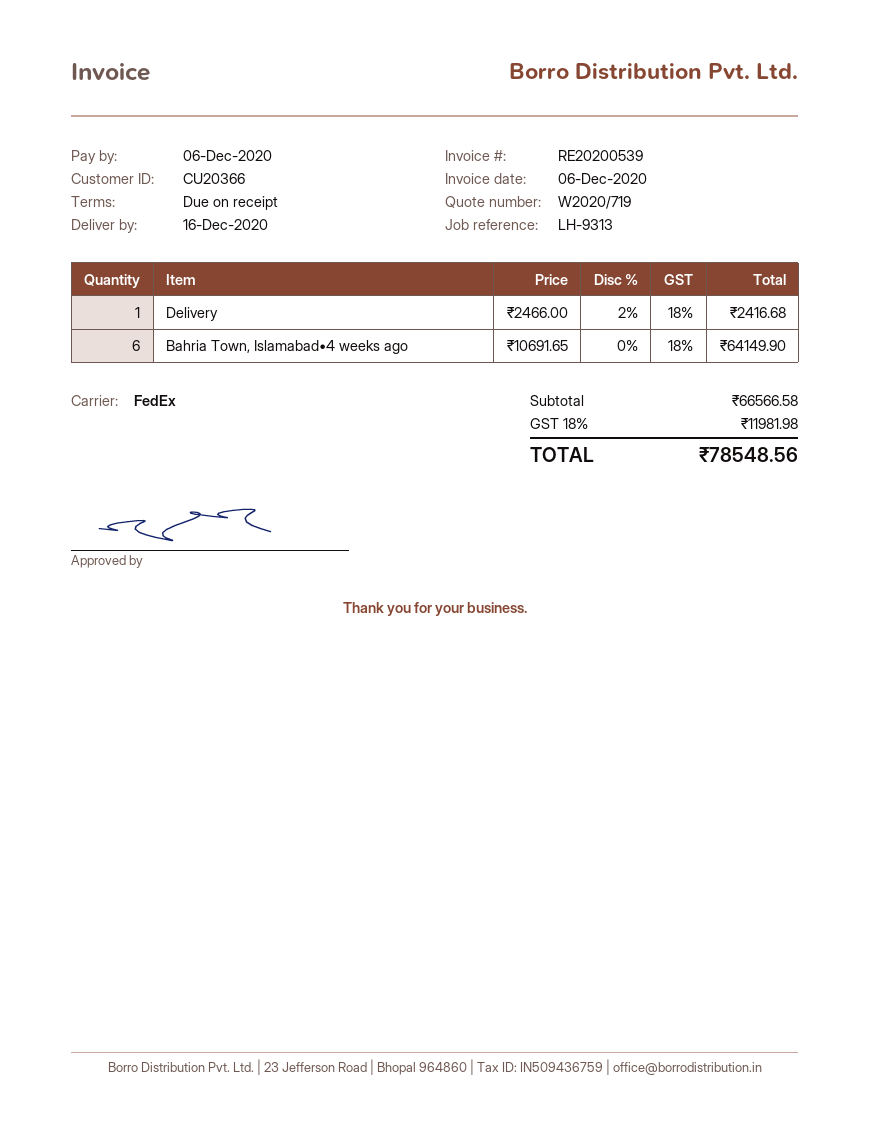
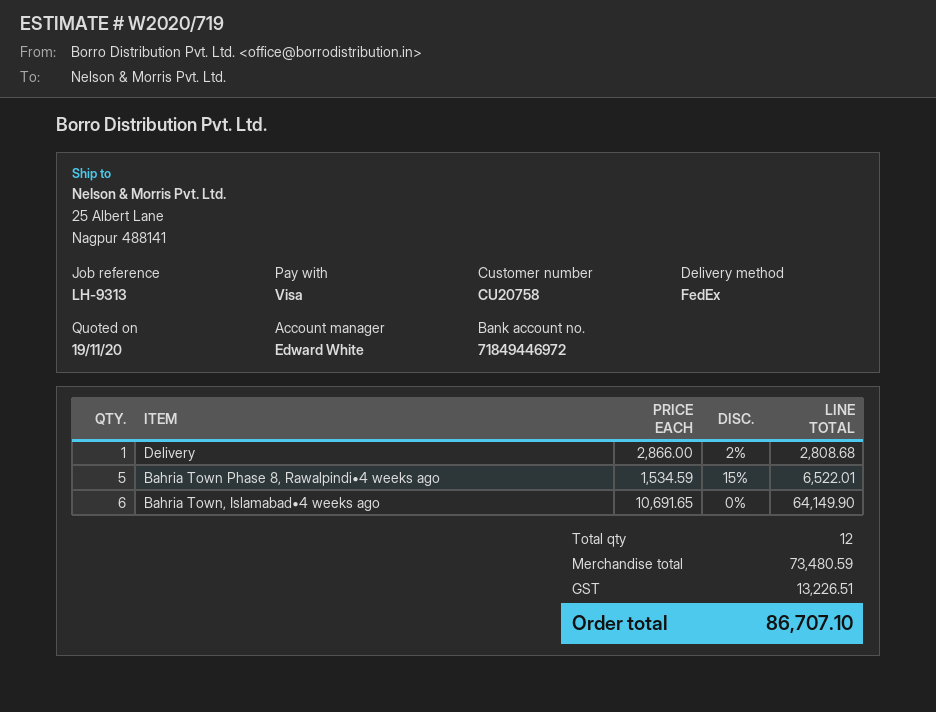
customer number: CU20366 -> CU20758
Delivery: 1 x 2466.00 - 2% = 2416.68 -> 1 x 2866.00 - 2% = 2808.68
Bahria Town Phase 8, Rawalpindi•4 weeks ago: none -> 5 x 1534.59 - 15% = 6522.01
subtotal: 66566.58 -> 73480.59
tax: 11981.98 -> 13226.51
total: 78548.56 -> 86707.10

